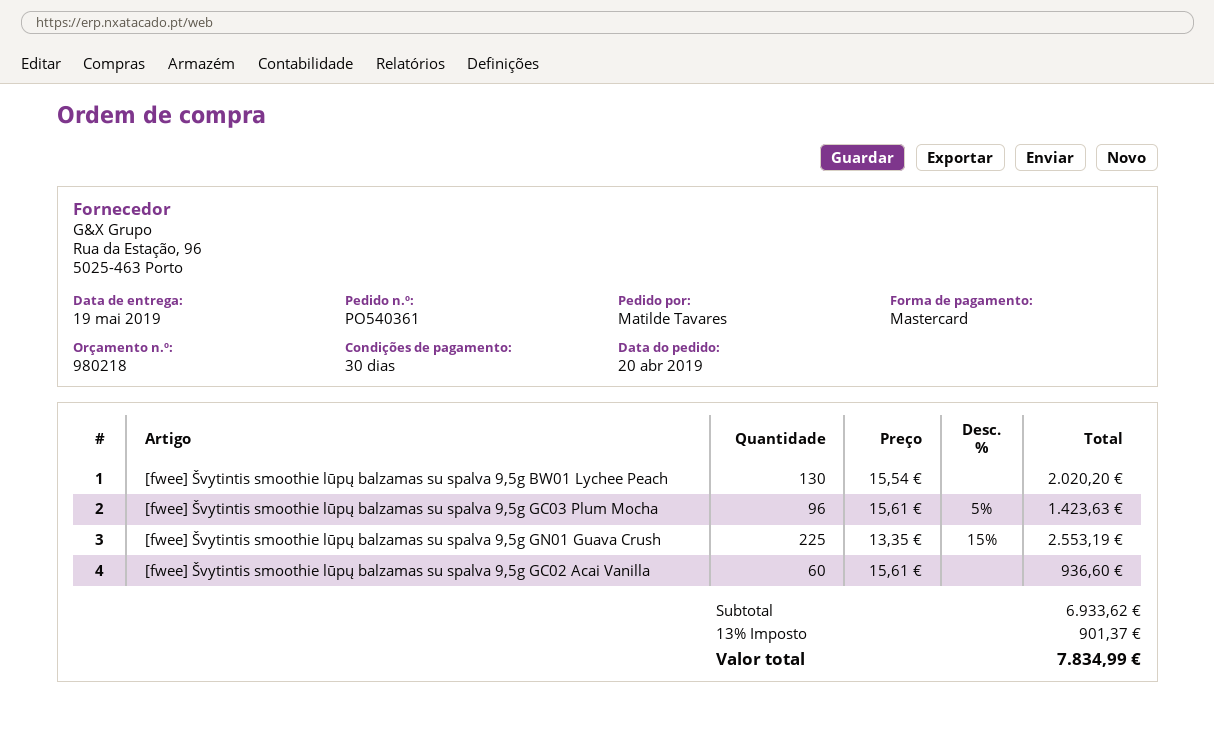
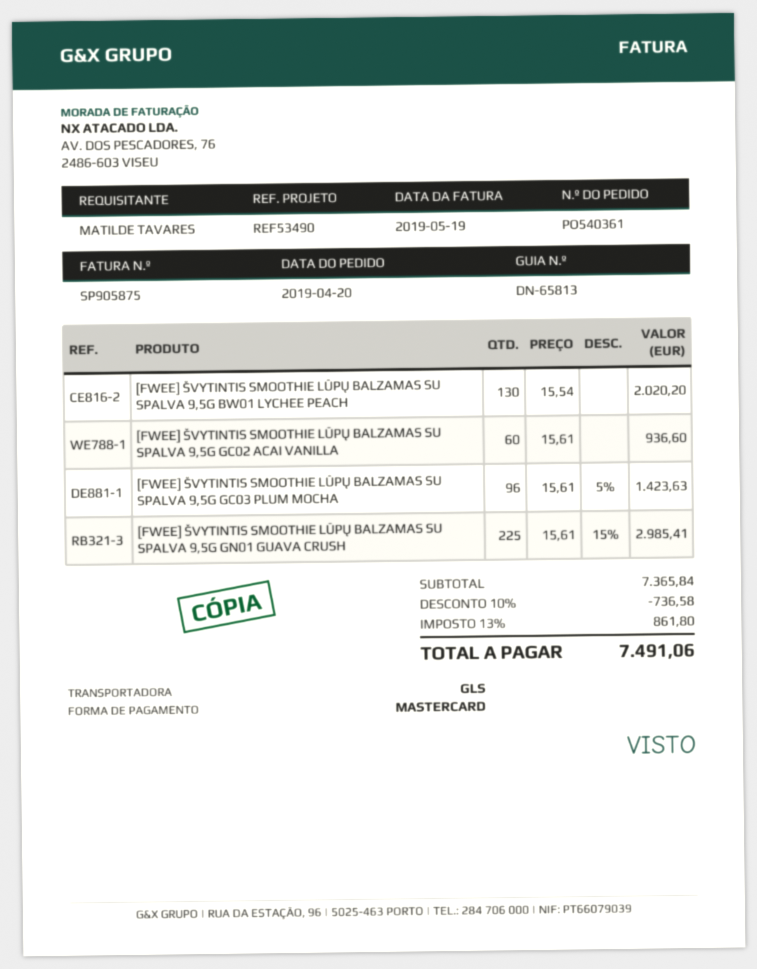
[fwee] Švytintis smoothie lūpų balzamas su spalva 9,5g GN01 Guava Crush: 225 x 13.35 - 15% = 2553.19 -> 225 x 15.61 - 15% = 2985.41
subtotal: 6933.62 -> 7365.84
discount: none -> 10% = 736.58
tax: 13% = 901.37 -> 13% = 861.80
total: 7834.99 -> 7491.06

